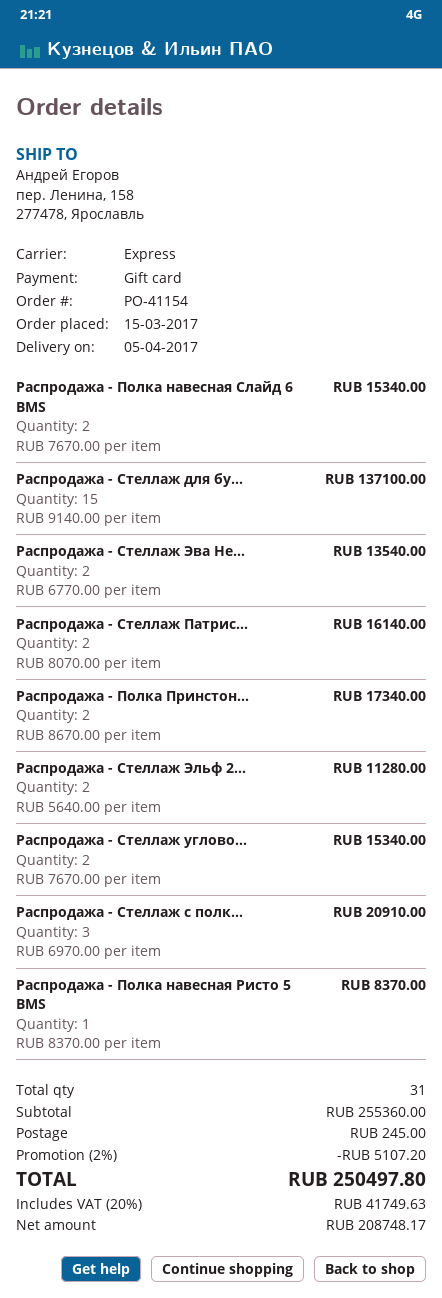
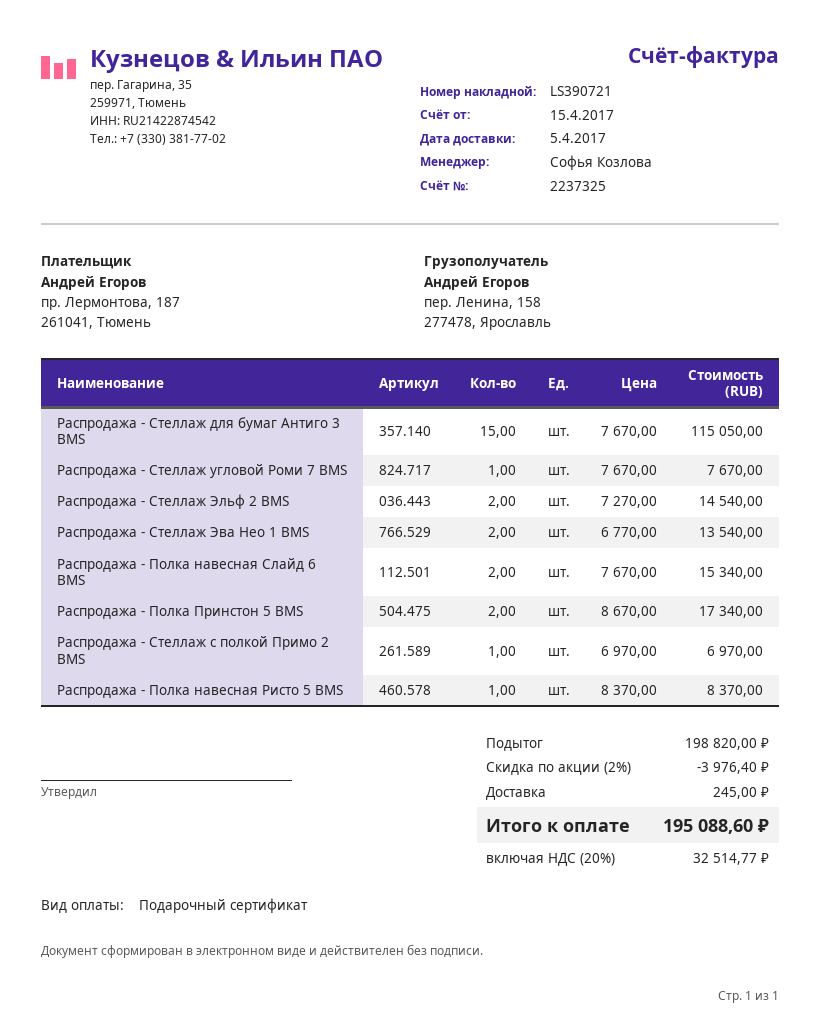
Распродажа - Стеллаж для бу...: 15 x 9140.00 = 137100.00 -> 15 x 7670.00 = 115050.00
Распродажа - Стеллаж Патрис...: 2 x 8070.00 = 16140.00 -> none
Распродажа - Стеллаж Эльф 2...: 2 x 5640.00 = 11280.00 -> 2 x 7270.00 = 14540.00
Распродажа - Стеллаж углово...: 2 x 7670.00 = 15340.00 -> 1 x 7670.00 = 7670.00
Распродажа - Стеллаж с полк...: 3 x 6970.00 = 20910.00 -> 1 x 6970.00 = 6970.00
subtotal: 255360.00 -> 198820.00
discount: 2% = 5107.20 -> 2% = 3976.40
tax: 20% = 41749.63 -> 20% = 32514.77
total: 250497.80 -> 195088.60

